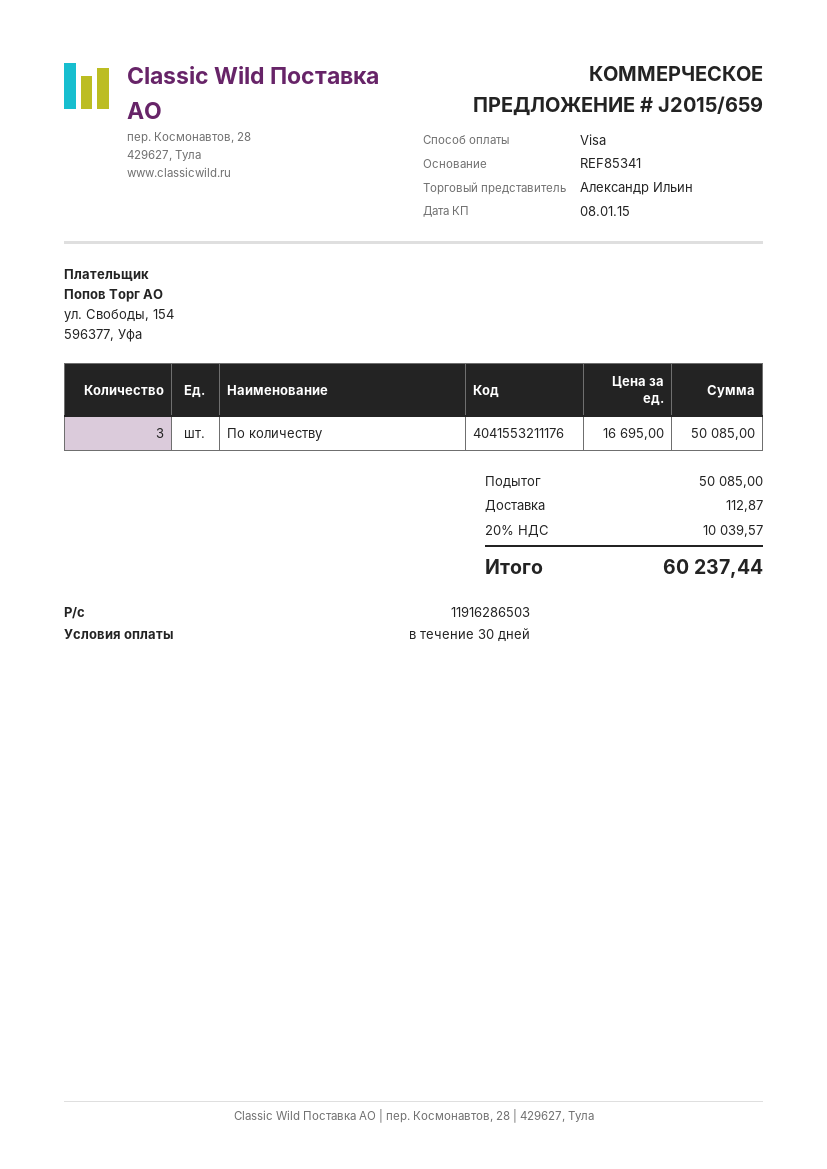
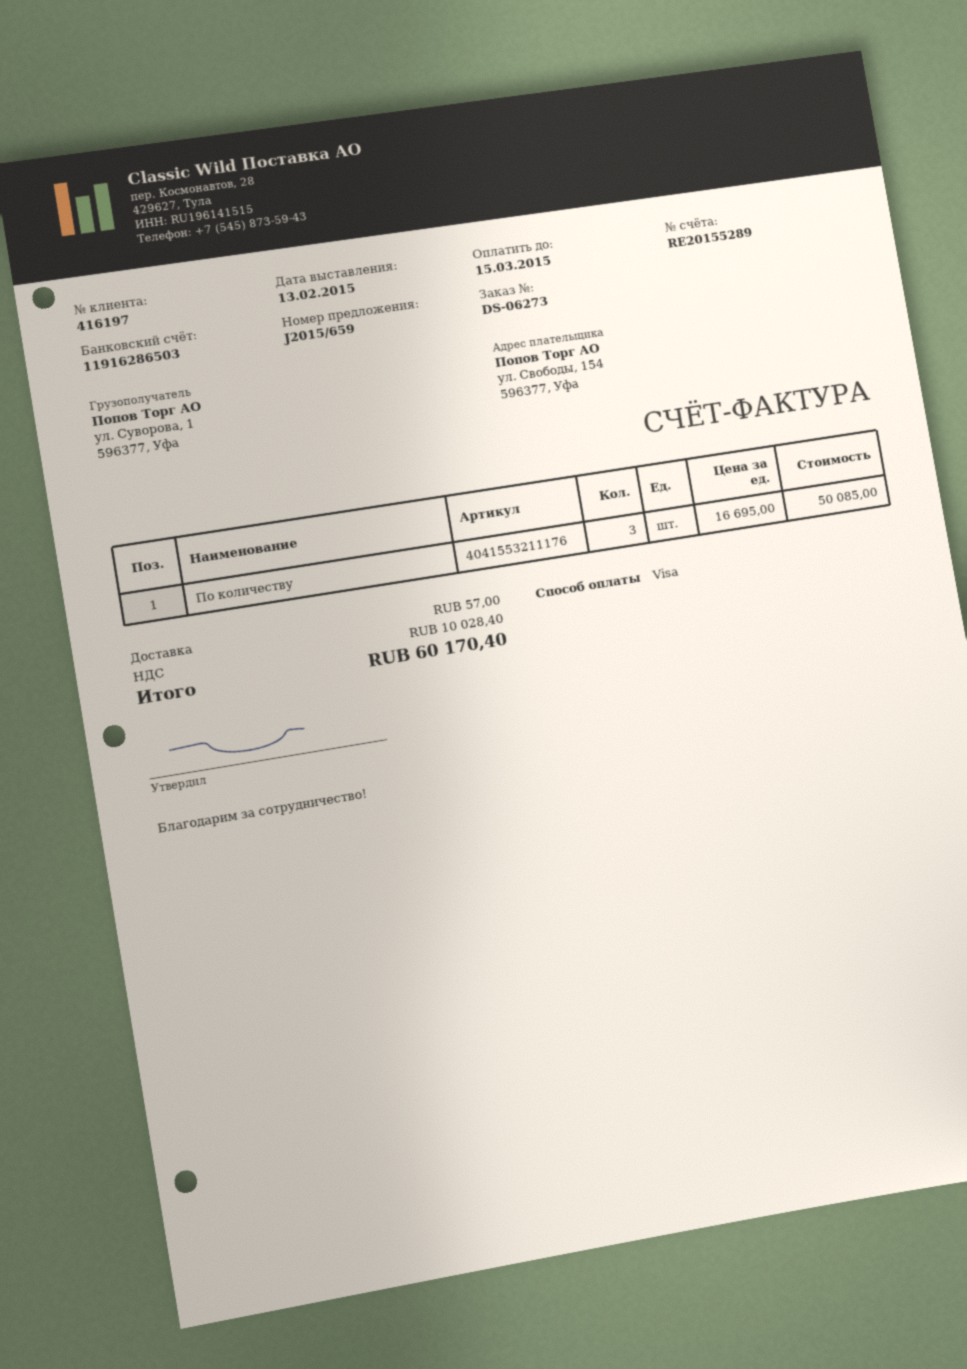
shipping: 112.87 -> 57.00
tax: 10039.57 -> 10028.40
total: 60237.44 -> 60170.40

